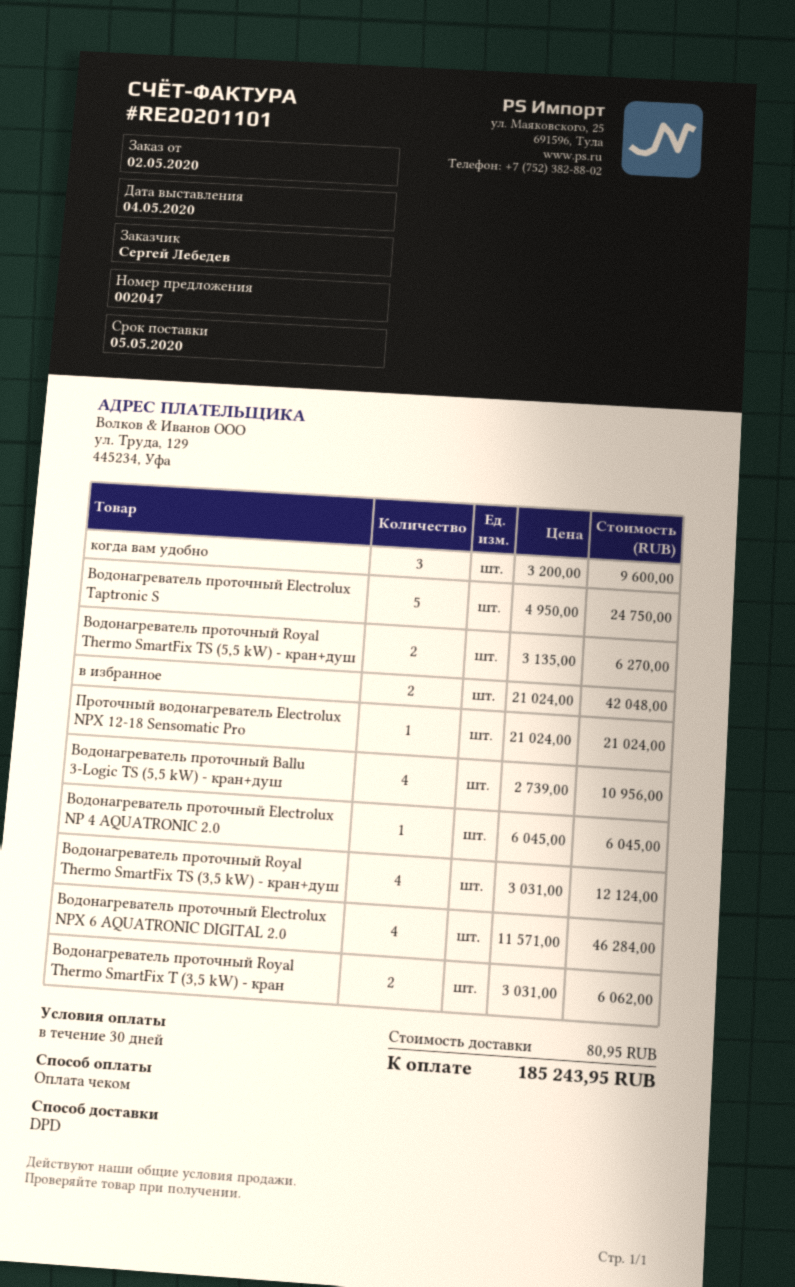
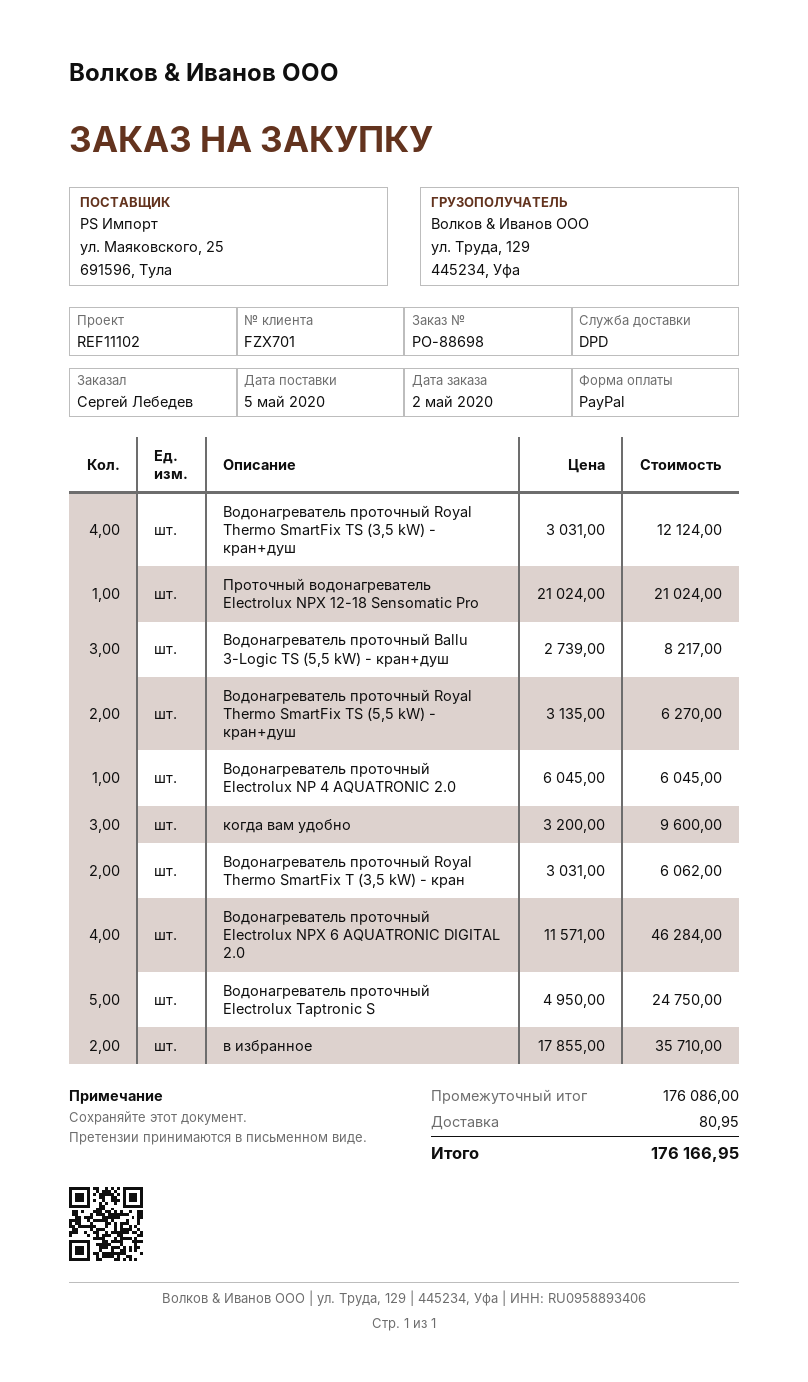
payment method: cheque -> PayPal
в избранное: 2 x 21024.00 = 42048.00 -> 2 x 17855.00 = 35710.00
Водонагреватель проточный Ballu 3-Logic TS (5,5 kW) - кран+душ: 4 x 2739.00 = 10956.00 -> 3 x 2739.00 = 8217.00
total: 185243.95 -> 176166.95

